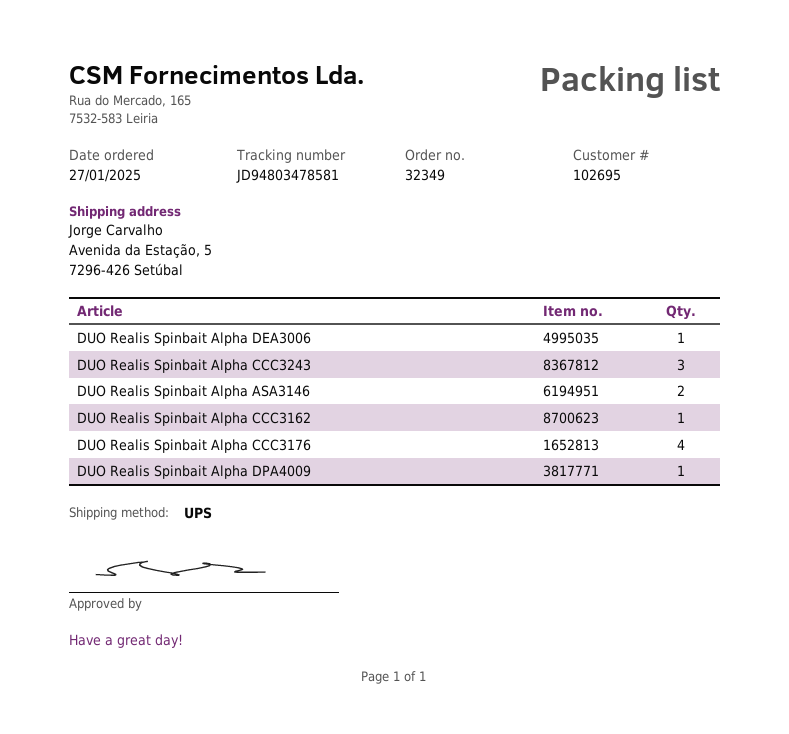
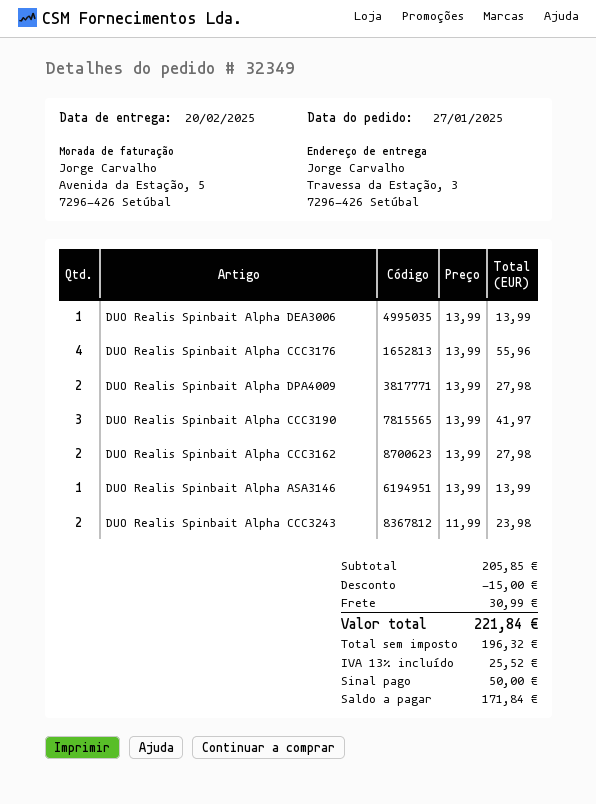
ship to: Avenida da Estação, 5, 7296-426 Setúbal -> Travessa da Estação, 3, 7296-426 Setúbal
DUO Realis Spinbait Alpha CCC3243: 3 -> 2
DUO Realis Spinbait Alpha ASA3146: 2 -> 1
DUO Realis Spinbait Alpha CCC3162: 1 -> 2
DUO Realis Spinbait Alpha DPA4009: 1 -> 2
DUO Realis Spinbait Alpha CCC3190: none -> 3

